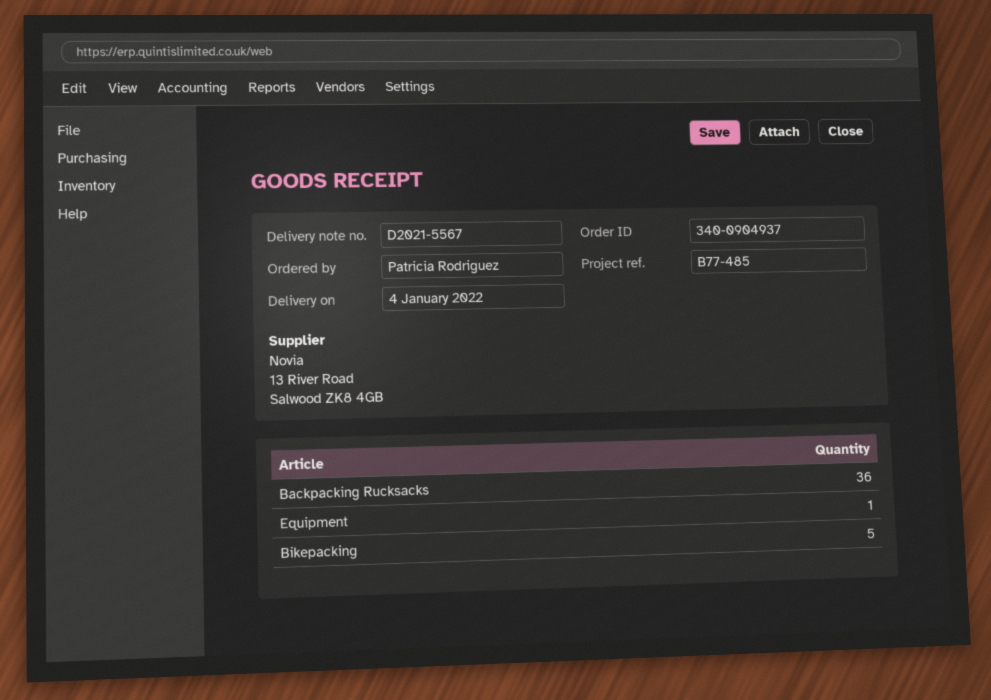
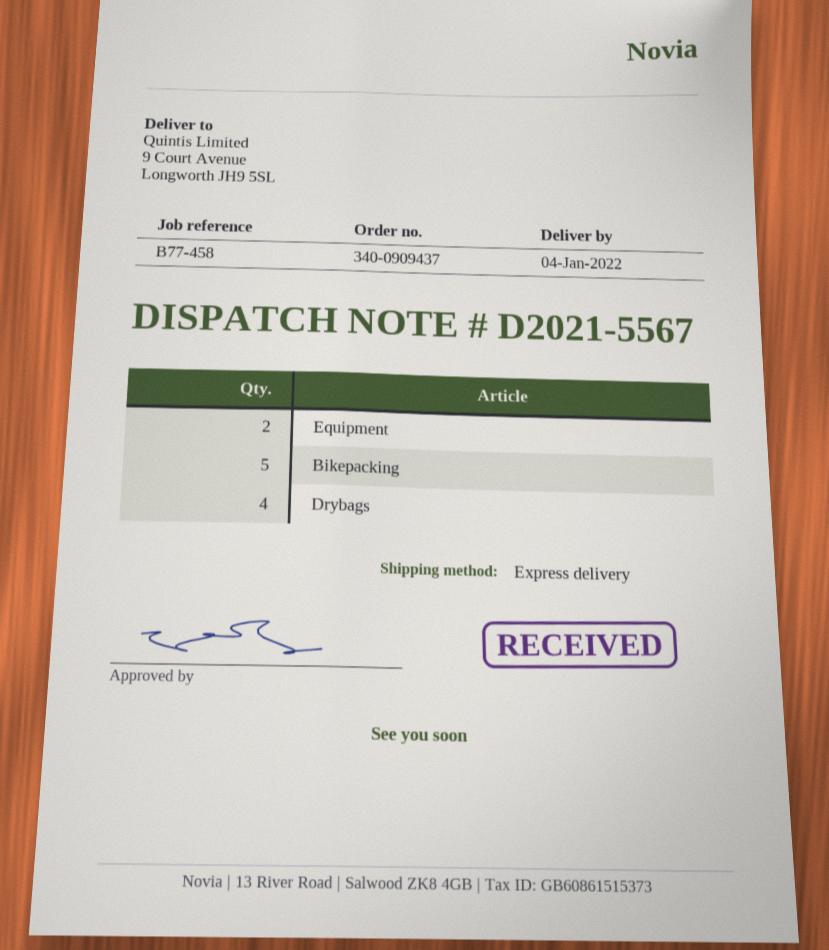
order number: 340-0904937 -> 340-0909437
reference: B77-485 -> B77-458
Backpacking Rucksacks: 36 -> none
Equipment: 1 -> 2
Drybags: none -> 4

